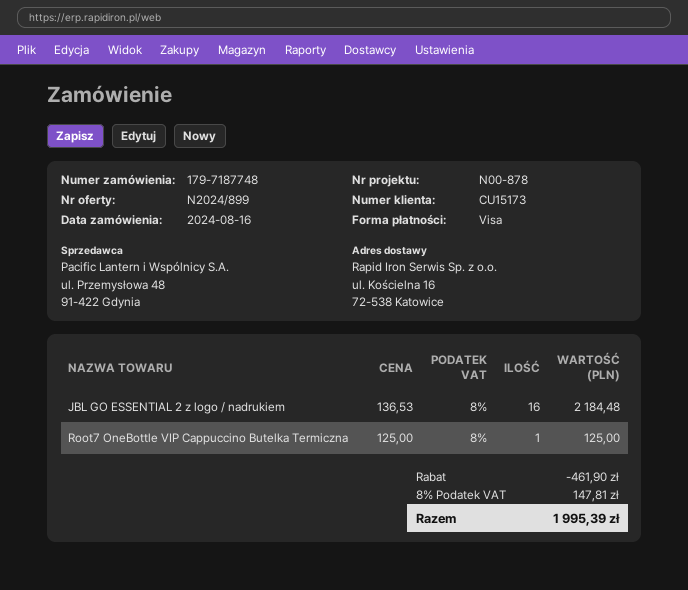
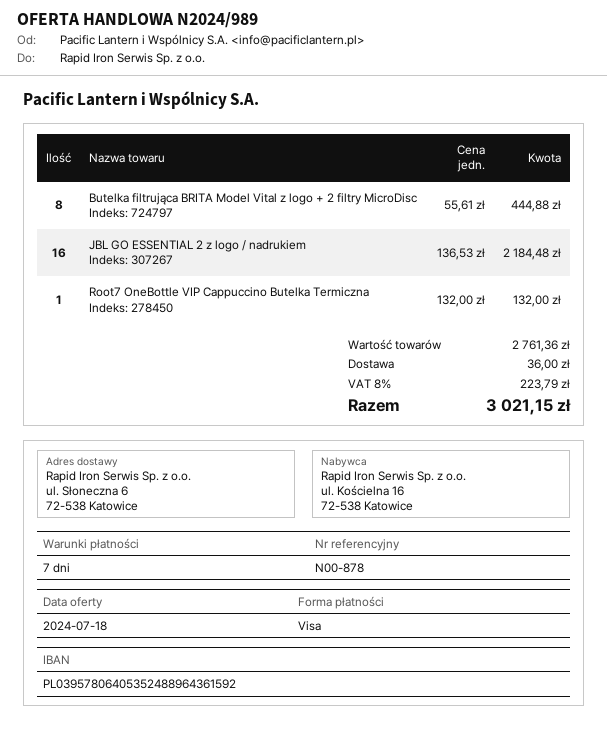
quote number: N2024/899 -> N2024/989
ship to: ul. Kościelna 16, 72-538 Katowice -> ul. Słoneczna 6, 72-538 Katowice
Root7 OneBottle VIP Cappuccino Butelka Termiczna: 1 x 125.00 = 125.00 -> 1 x 132.00 = 132.00
Butelka filtrująca BRITA Model Vital z logo + 2 filtry MicroDisc: none -> 8 x 55.61 = 444.88
discount: 461.90 -> none
shipping: none -> 36.00
tax: 8% = 147.81 -> 8% = 223.79
total: 1995.39 -> 3021.15

